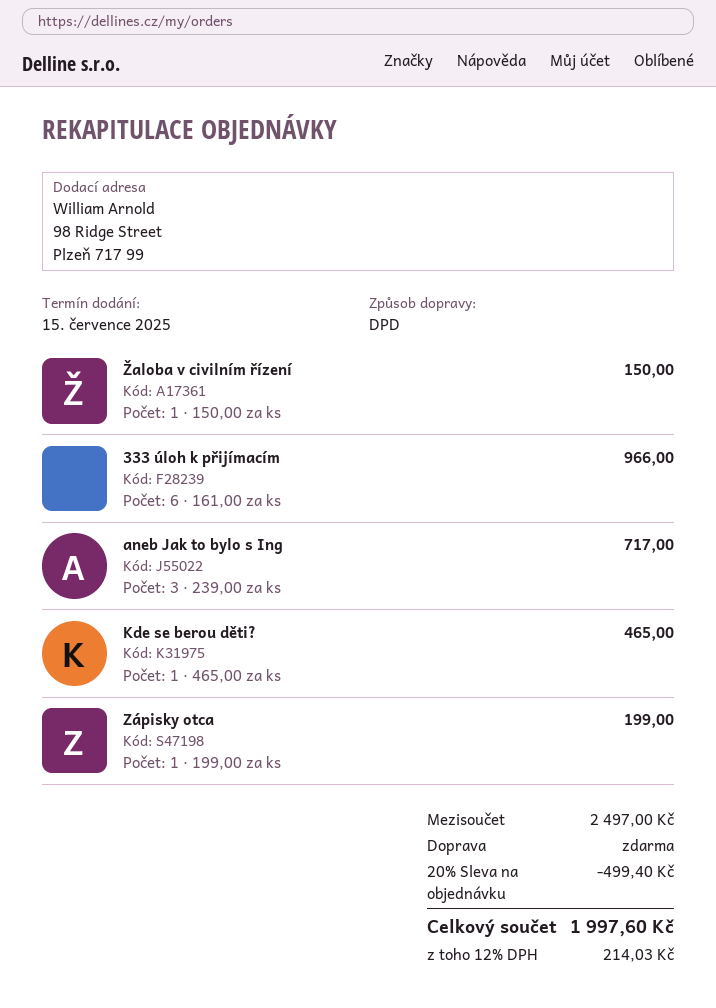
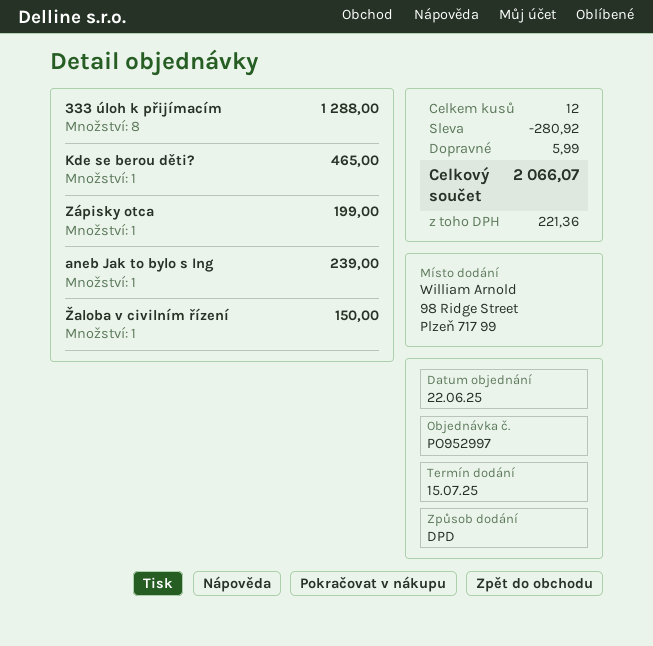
333 úloh k přijímacím: 6 for 966.00 -> 8 for 1288.00
aneb Jak to bylo s Ing: 3 for 717.00 -> 1 for 239.00
discount: 499.40 -> 280.92
shipping: 0.00 -> 5.99
tax: 214.03 -> 221.36
total: 1997.60 -> 2066.07

